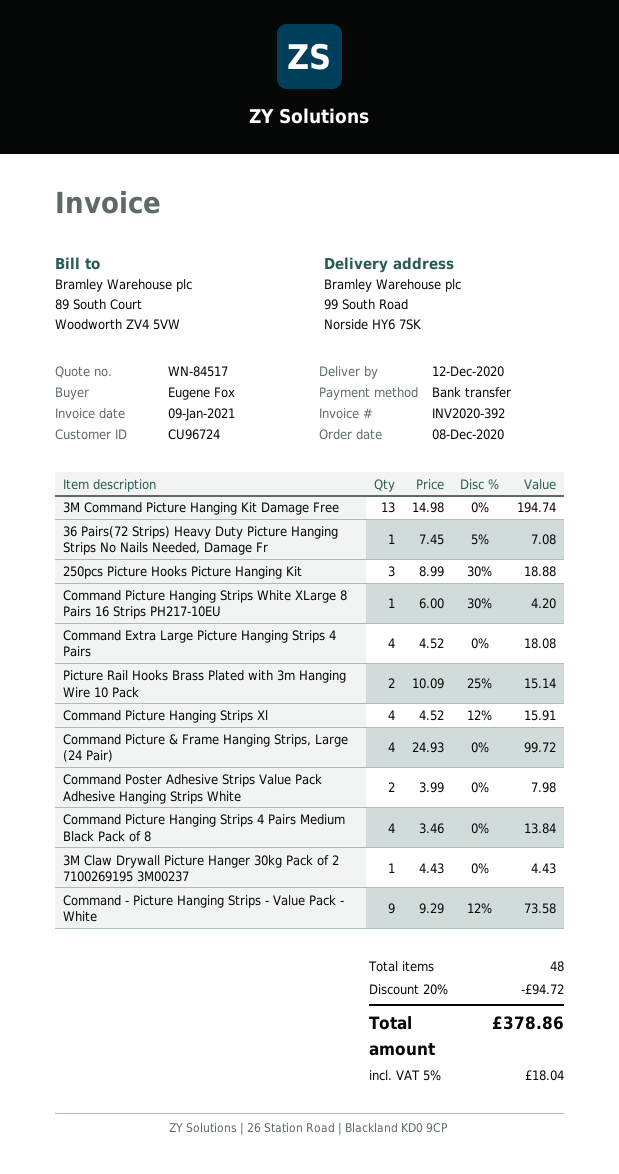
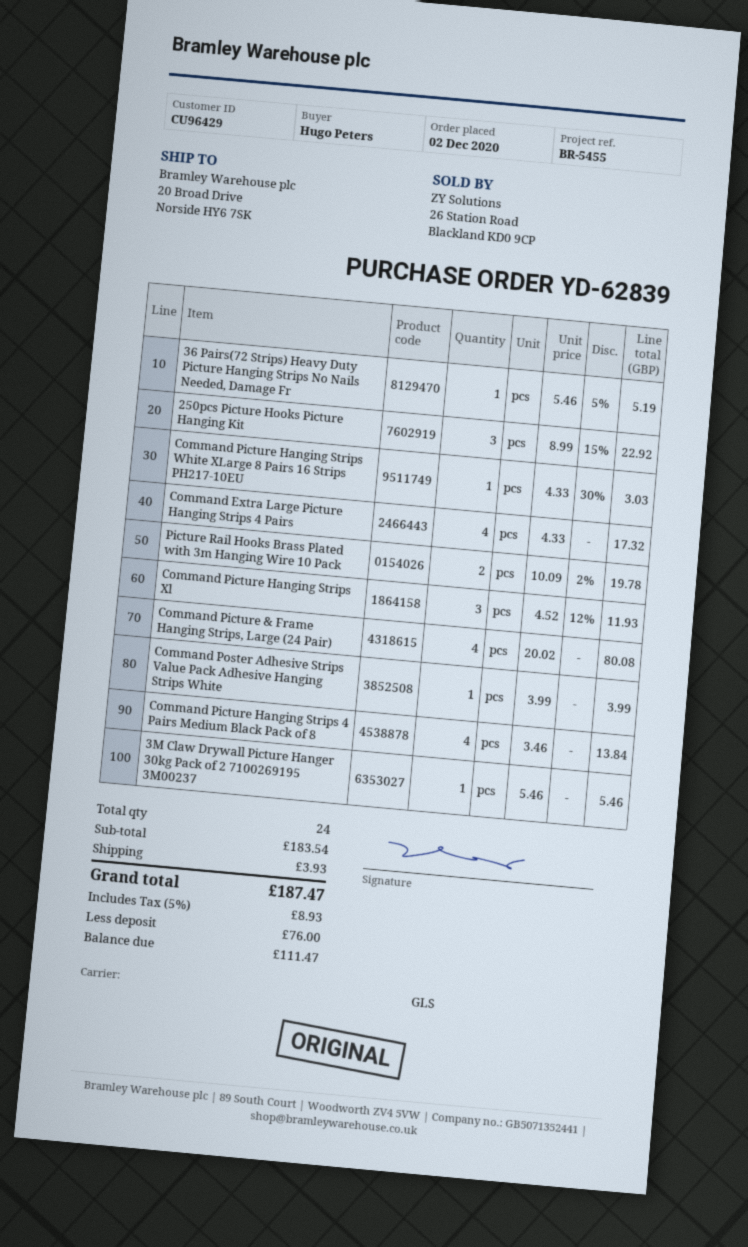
order date: 2020-12-08 -> 2020-12-02
customer number: CU96724 -> CU96429
ordered by: Eugene Fox -> Hugo Peters
ship to: 99 South Road, Norside HY6 7SK -> 20 Broad Drive, Norside HY6 7SK
3M Command Picture Hanging Kit Damage Free: 13 x 14.98 = 194.74 -> none
36 Pairs(72 Strips) Heavy Duty Picture Hanging Strips No Nails Needed, Damage Fr: 1 x 7.45 - 5% = 7.08 -> 1 x 5.46 - 5% = 5.19
250pcs Picture Hooks Picture Hanging Kit: 3 x 8.99 - 30% = 18.88 -> 3 x 8.99 - 15% = 22.92
Command Picture Hanging Strips White XLarge 8 Pairs 16 Strips PH217-10EU: 1 x 6.00 - 30% = 4.20 -> 1 x 4.33 - 30% = 3.03
Command Extra Large Picture Hanging Strips 4 Pairs: 4 x 4.52 = 18.08 -> 4 x 4.33 = 17.32
Picture Rail Hooks Brass Plated with 3m Hanging Wire 10 Pack: 2 x 10.09 - 25% = 15.14 -> 2 x 10.09 - 2% = 19.78
Command Picture Hanging Strips Xl: 4 x 4.52 - 12% = 15.91 -> 3 x 4.52 - 12% = 11.93
Command Picture & Frame Hanging Strips, Large (24 Pair): 4 x 24.93 = 99.72 -> 4 x 20.02 = 80.08
Command Poster Adhesive Strips Value Pack Adhesive Hanging Strips White: 2 x 3.99 = 7.98 -> 1 x 3.99 = 3.99
3M Claw Drywall Picture Hanger 30kg Pack of 2 7100269195 3M00237: 1 x 4.43 = 4.43 -> 1 x 5.46 = 5.46
Command - Picture Hanging Strips - Value Pack - White: 9 x 9.29 - 12% = 73.58 -> none
total quantity: 48 -> 24
discount: 20% = 94.72 -> none
shipping: none -> 3.93
tax: 5% = 18.04 -> 5% = 8.93
total: 378.86 -> 187.47

